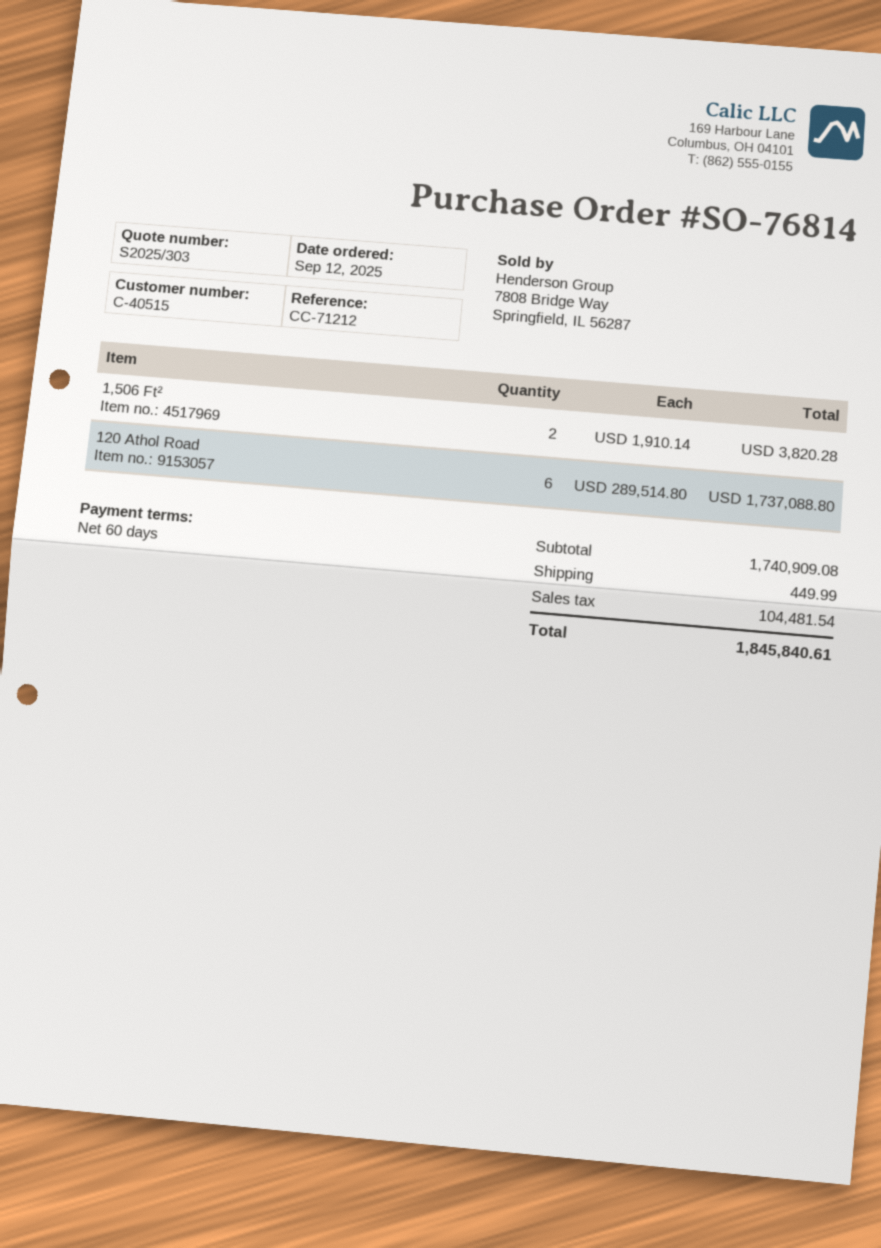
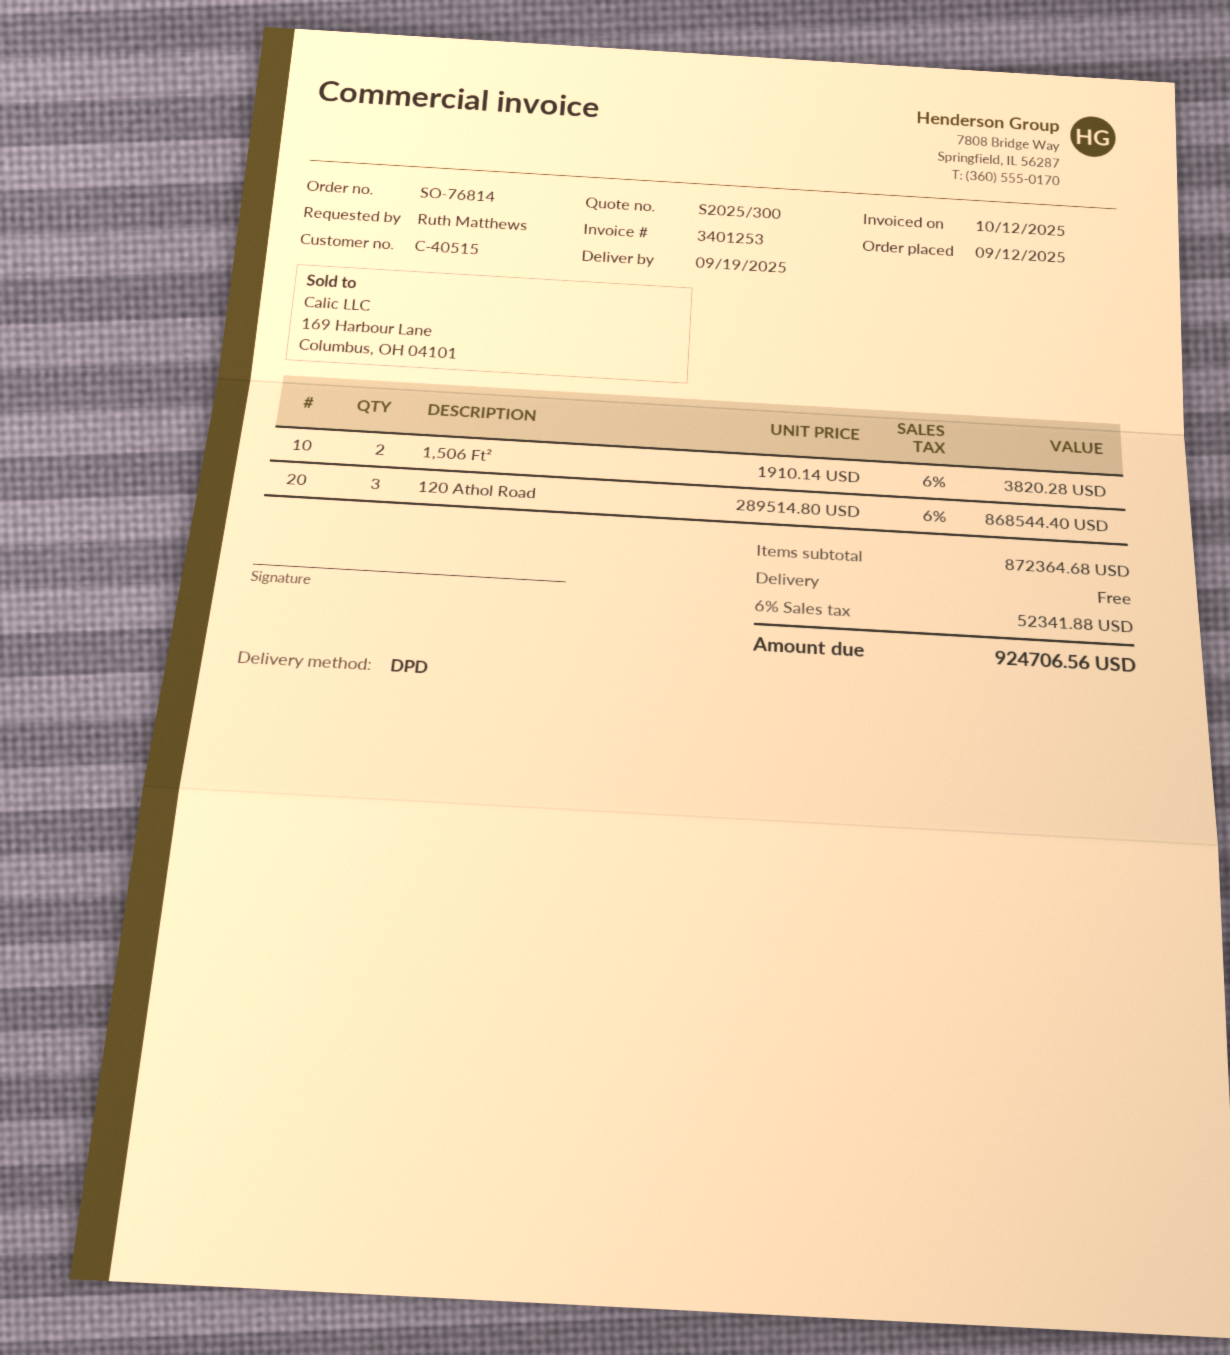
quote number: S2025/303 -> S2025/300
120 Athol Road: 6 x 289514.80 = 1737088.80 -> 3 x 289514.80 = 868544.40
subtotal: 1740909.08 -> 872364.68
shipping: 449.99 -> 0.00
tax: 104481.54 -> 52341.88
total: 1845840.61 -> 924706.56

